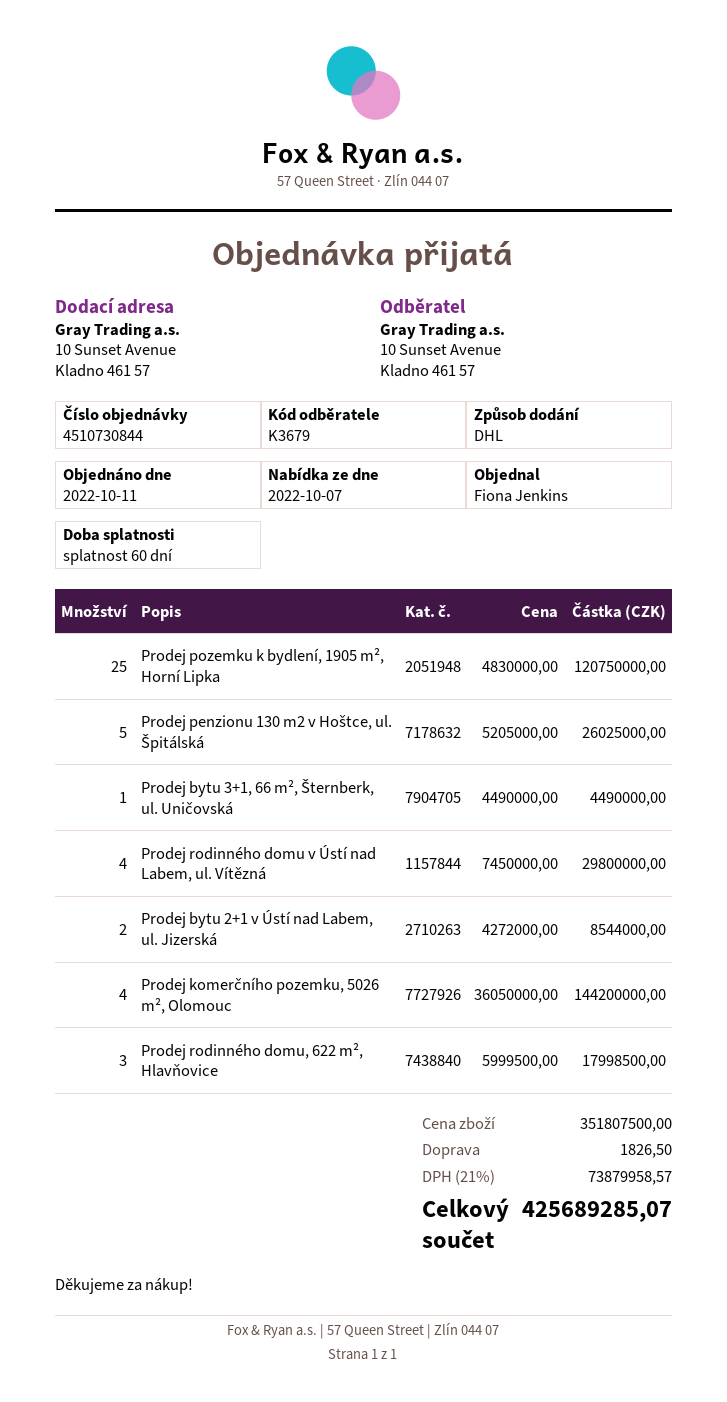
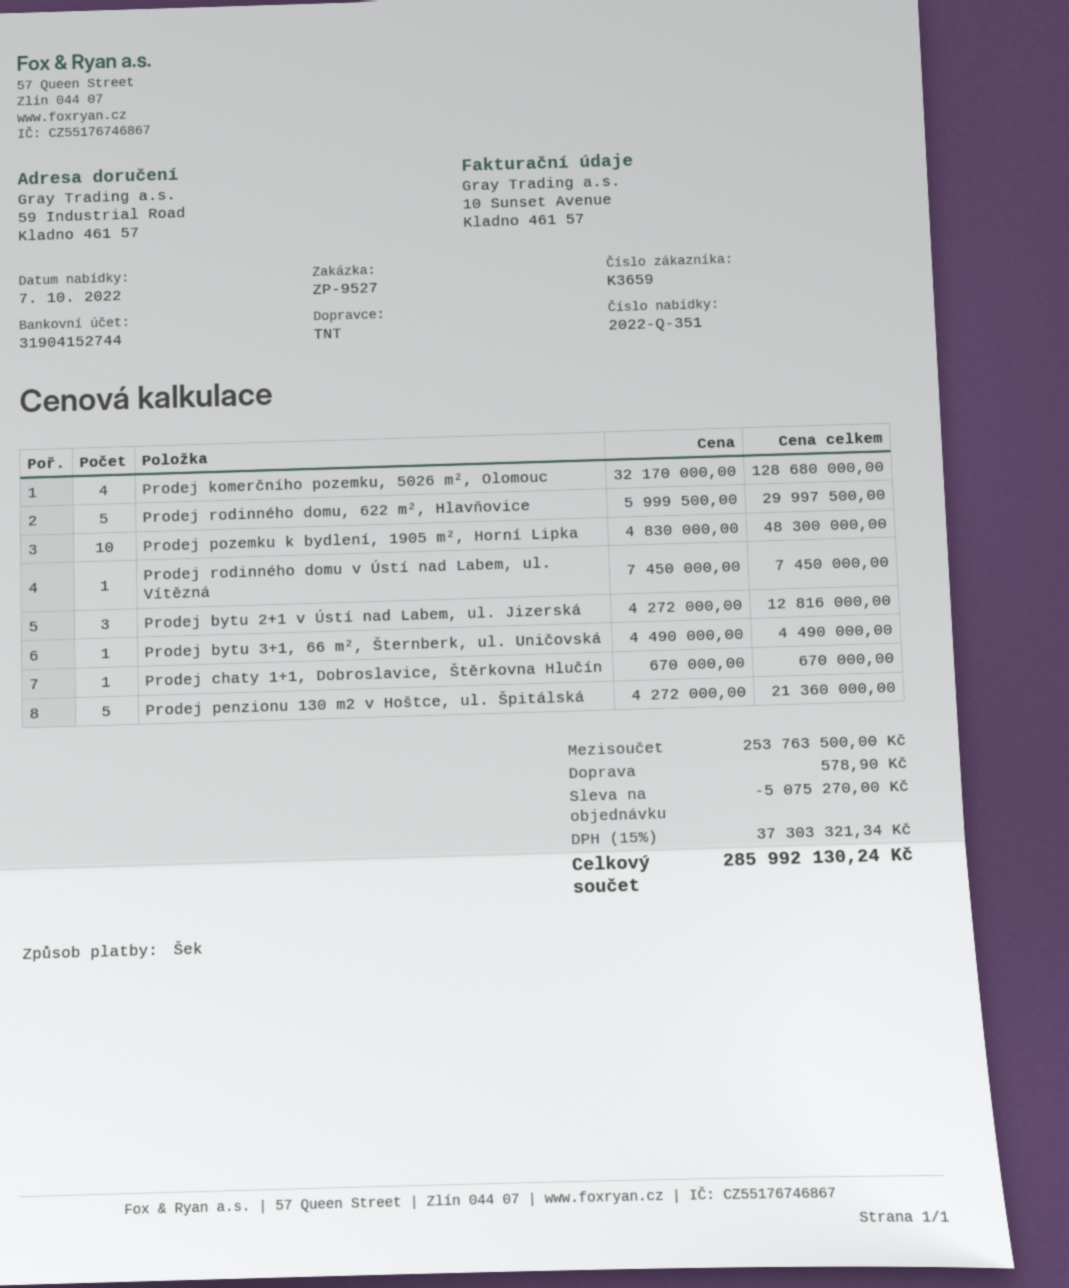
customer number: K3679 -> K3659
shipping method: DHL -> TNT
ship to: 10 Sunset Avenue, Kladno 461 57 -> 59 Industrial Road, Kladno 461 57
Prodej pozemku k bydlení, 1905 m², Horní Lipka: 25 x 4830000.00 = 120750000.00 -> 10 x 4830000.00 = 48300000.00
Prodej penzionu 130 m2 v Hoštce, ul. Špitálská: 5 x 5205000.00 = 26025000.00 -> 5 x 4272000.00 = 21360000.00
Prodej rodinného domu v Ústí nad Labem, ul. Vítězná: 4 x 7450000.00 = 29800000.00 -> 1 x 7450000.00 = 7450000.00
Prodej bytu 2+1 v Ústí nad Labem, ul. Jizerská: 2 x 4272000.00 = 8544000.00 -> 3 x 4272000.00 = 12816000.00
Prodej komerčního pozemku, 5026 m², Olomouc: 4 x 36050000.00 = 144200000.00 -> 4 x 32170000.00 = 128680000.00
Prodej rodinného domu, 622 m², Hlavňovice: 3 x 5999500.00 = 17998500.00 -> 5 x 5999500.00 = 29997500.00
Prodej chaty 1+1, Dobroslavice, Štěrkovna Hlučín: none -> 1 x 670000.00 = 670000.00
subtotal: 351807500.00 -> 253763500.00
discount: none -> 5075270.00
shipping: 1826.50 -> 578.90
tax: 21% = 73879958.57 -> 15% = 37303321.34
total: 425689285.07 -> 285992130.24

